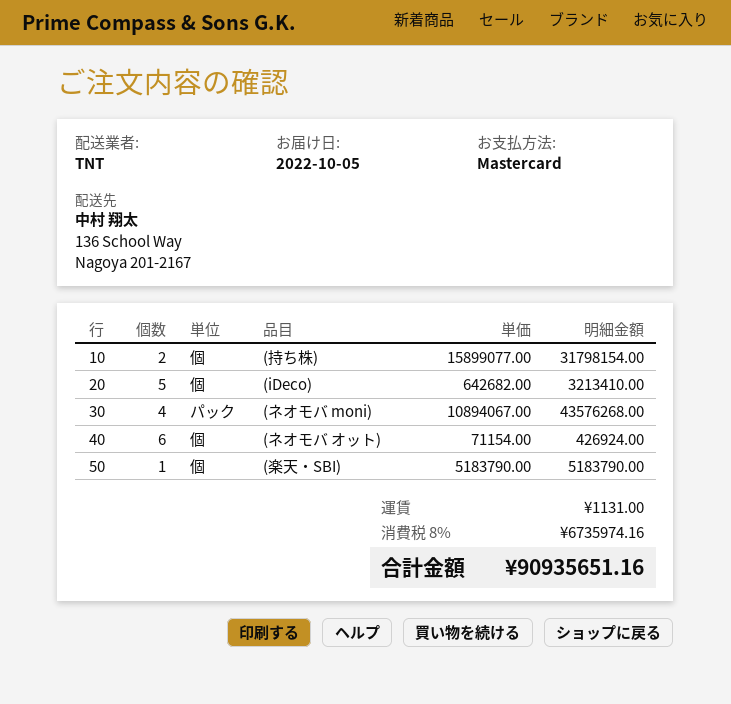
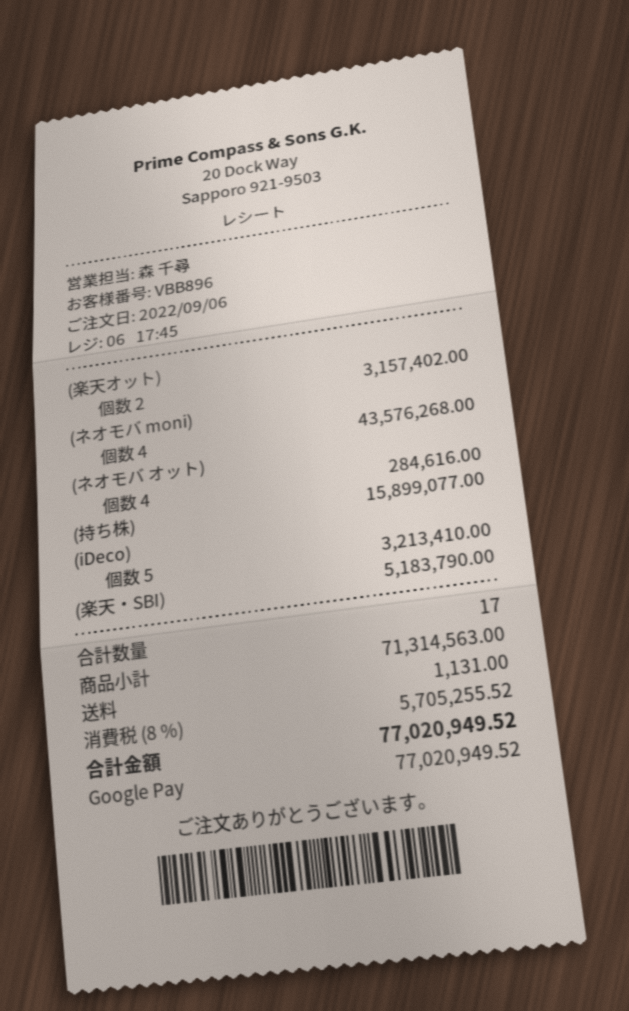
payment method: Mastercard -> Google Pay
(持ち株): 2 for 31798154.00 -> 1 for 15899077.00
(ネオモバ オット): 6 for 426924.00 -> 4 for 284616.00
(楽天オット): none -> 2 for 3157402.00
tax: 8% = 6735974.16 -> 8% = 5705255.52
total: 90935651.16 -> 77020949.52

